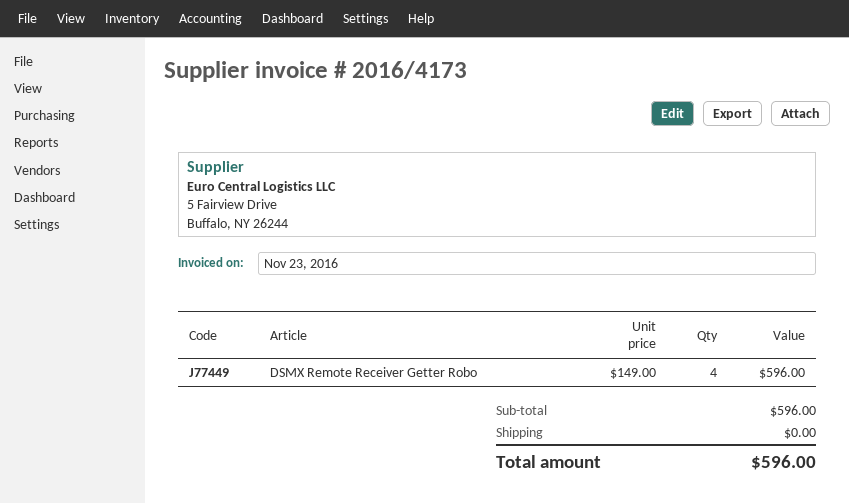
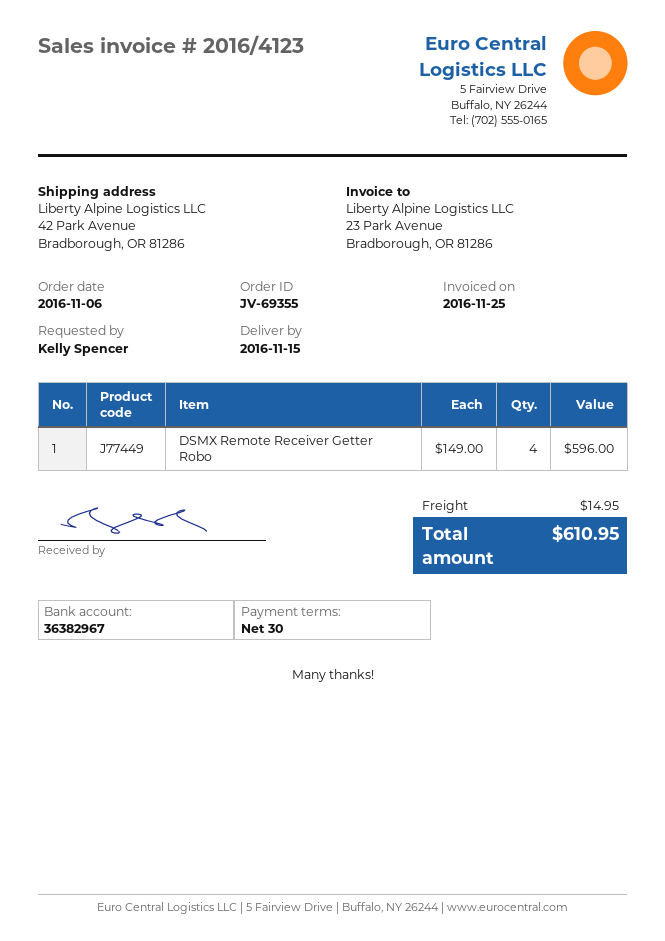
invoice number: 2016/4173 -> 2016/4123
invoice date: 2016-11-23 -> 2016-11-25
shipping: 0.00 -> 14.95
total: 596.00 -> 610.95

